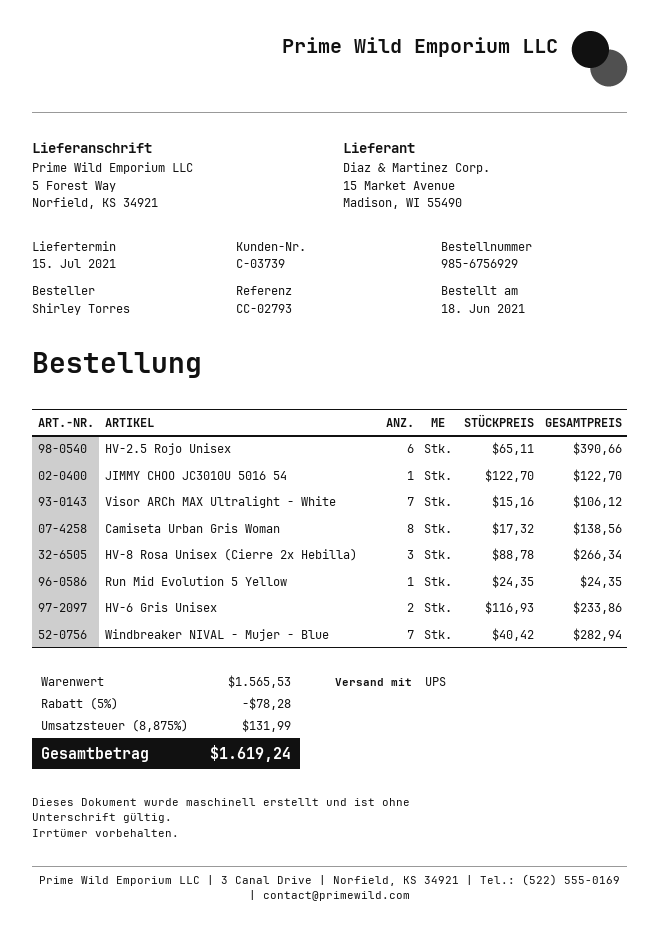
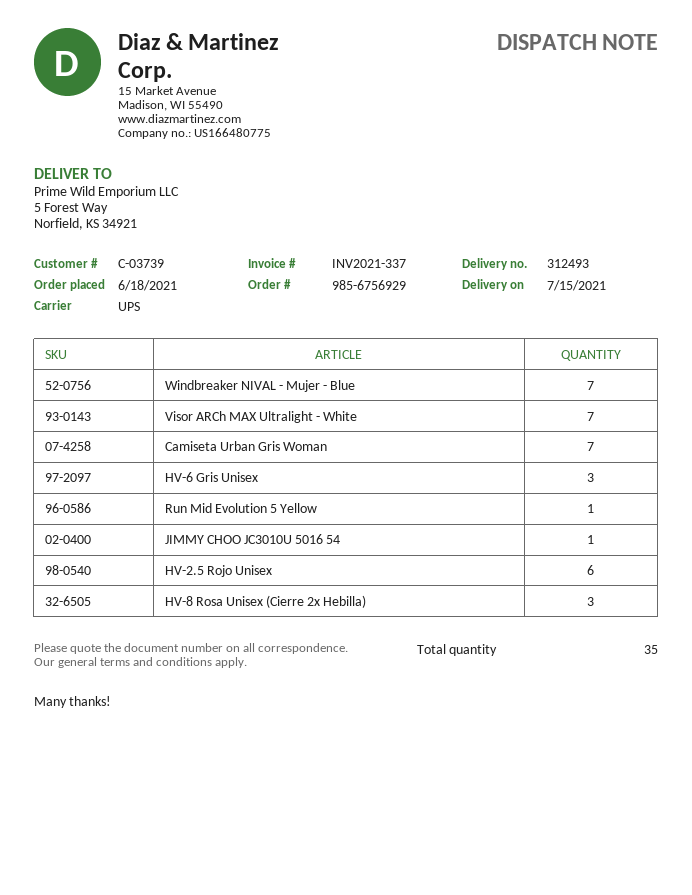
Camiseta Urban Gris Woman: 8 -> 7
HV-6 Gris Unisex: 2 -> 3

